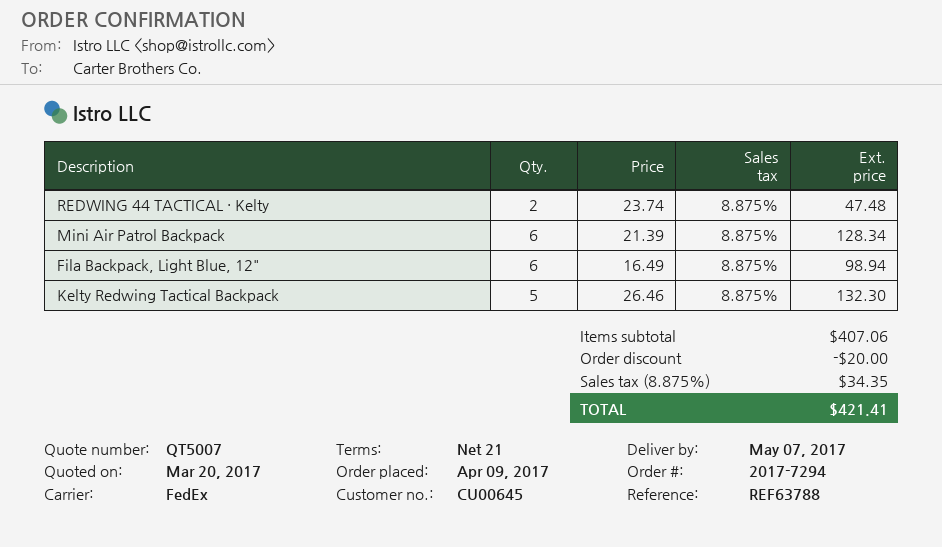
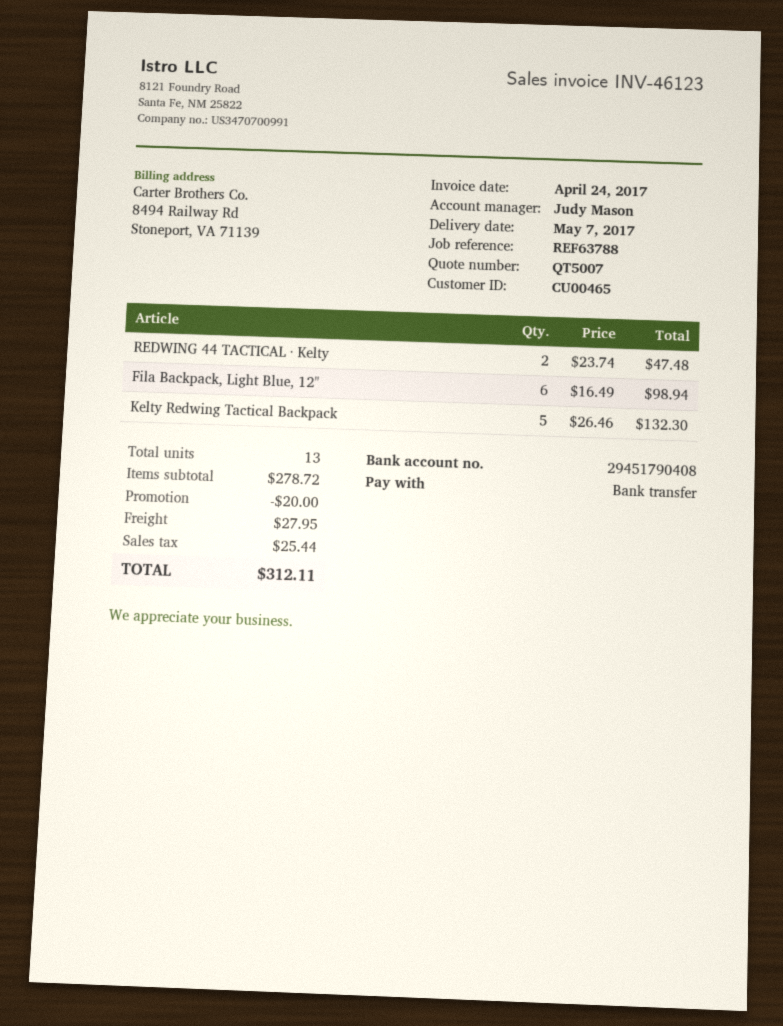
customer number: CU00645 -> CU00465
Mini Air Patrol Backpack: 6 x 21.39 = 128.34 -> none
subtotal: 407.06 -> 278.72
shipping: none -> 27.95
tax: 34.35 -> 25.44
total: 421.41 -> 312.11

